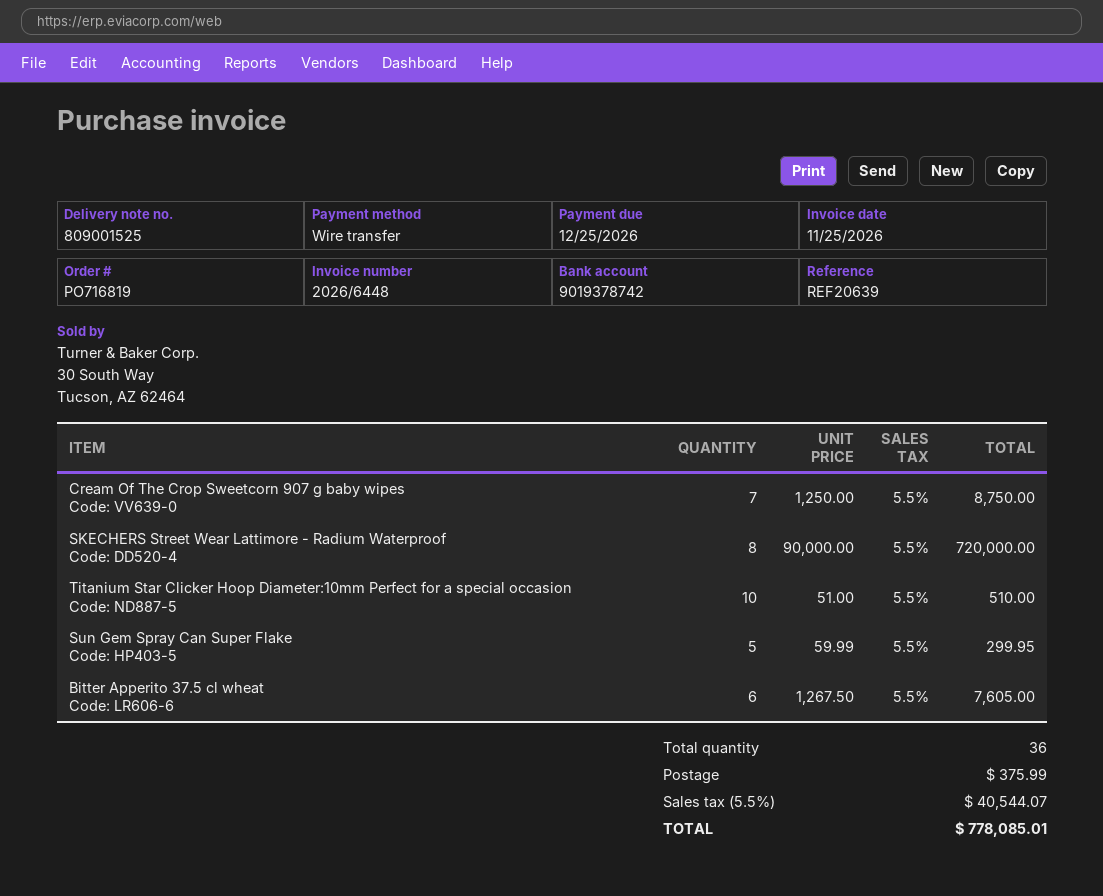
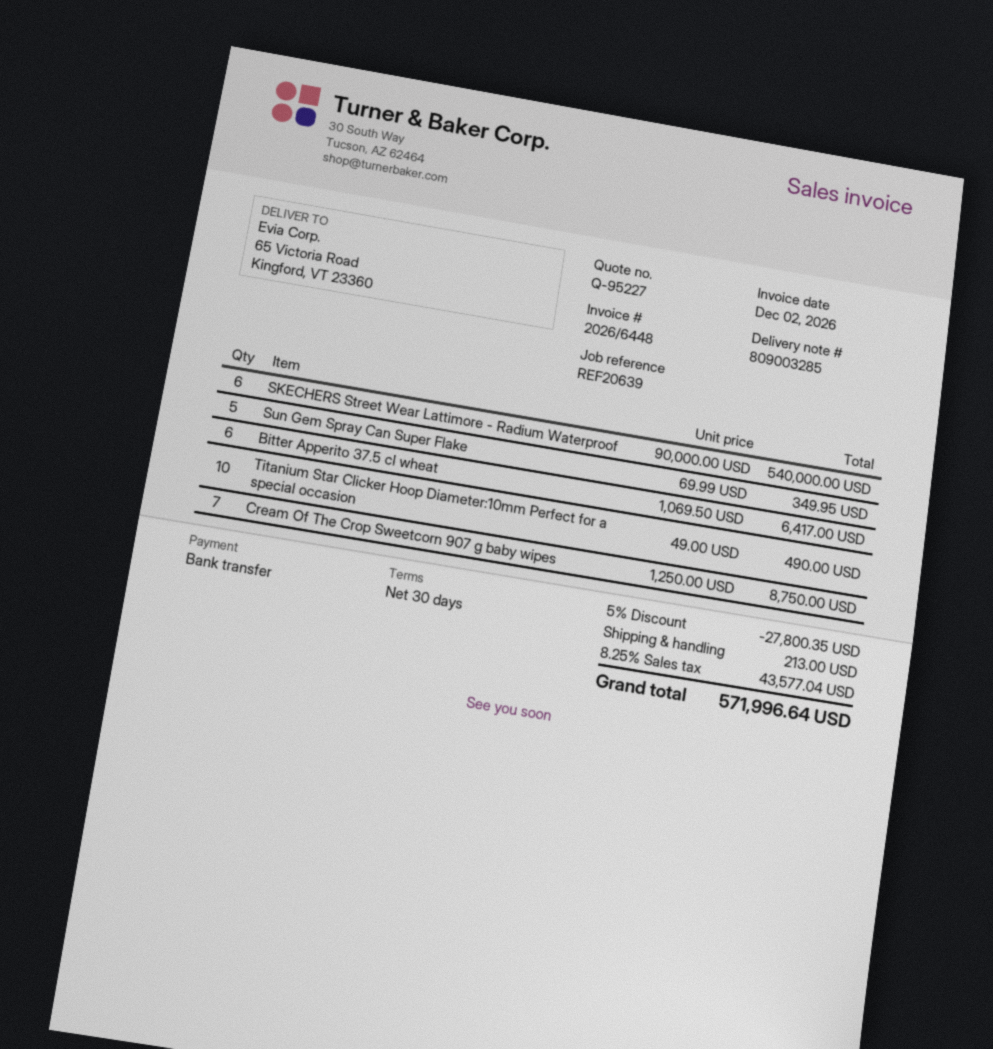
delivery note number: 809001525 -> 809003285
invoice date: 2026-11-25 -> 2026-12-02
SKECHERS Street Wear Lattimore - Radium Waterproof: 8 x 90000.00 = 720000.00 -> 6 x 90000.00 = 540000.00
Titanium Star Clicker Hoop Diameter:10mm Perfect for a special occasion: 10 x 51.00 = 510.00 -> 10 x 49.00 = 490.00
Sun Gem Spray Can Super Flake: 5 x 59.99 = 299.95 -> 5 x 69.99 = 349.95
Bitter Apperito 37.5 cl wheat: 6 x 1267.50 = 7605.00 -> 6 x 1069.50 = 6417.00
discount: none -> 5% = 27800.35
shipping: 375.99 -> 213.00
tax: 5.5% = 40544.07 -> 8.25% = 43577.04
total: 778085.01 -> 571996.64

